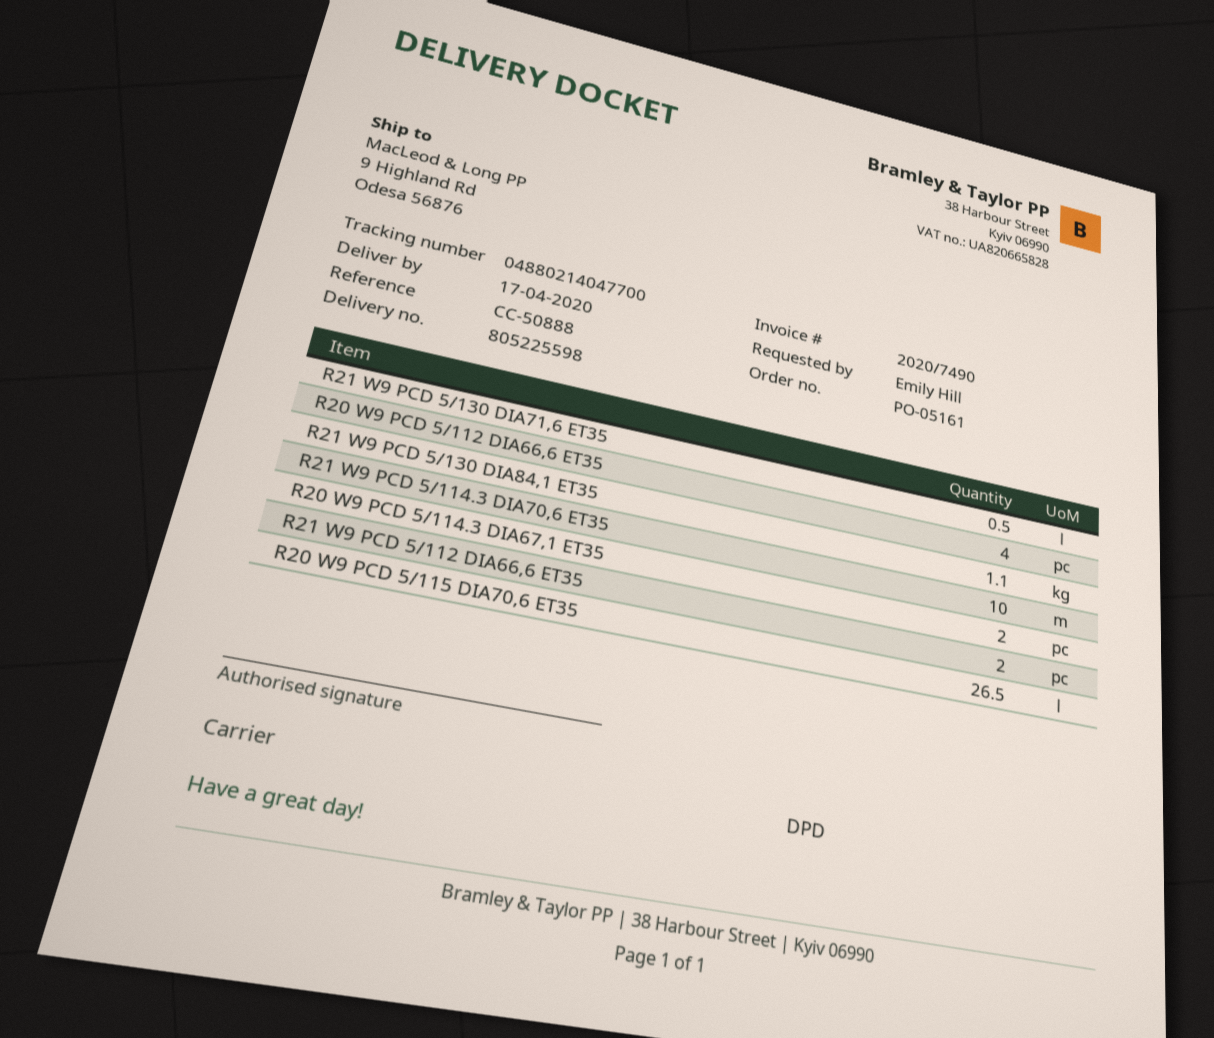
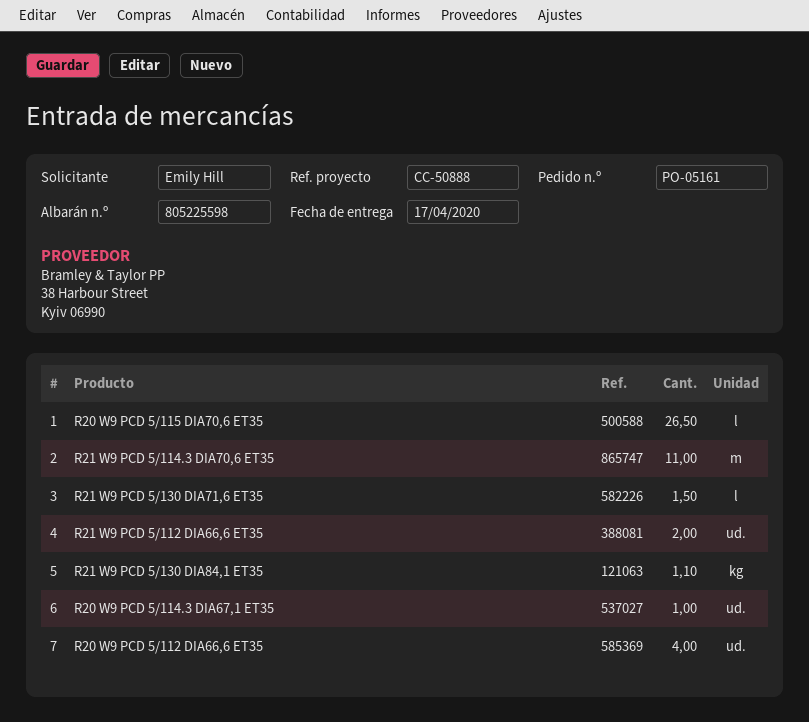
R21 W9 PCD 5/130 DIA71,6 ET35: 0.5 -> 1.5
R21 W9 PCD 5/114.3 DIA70,6 ET35: 10 -> 11
R20 W9 PCD 5/114.3 DIA67,1 ET35: 2 -> 1

